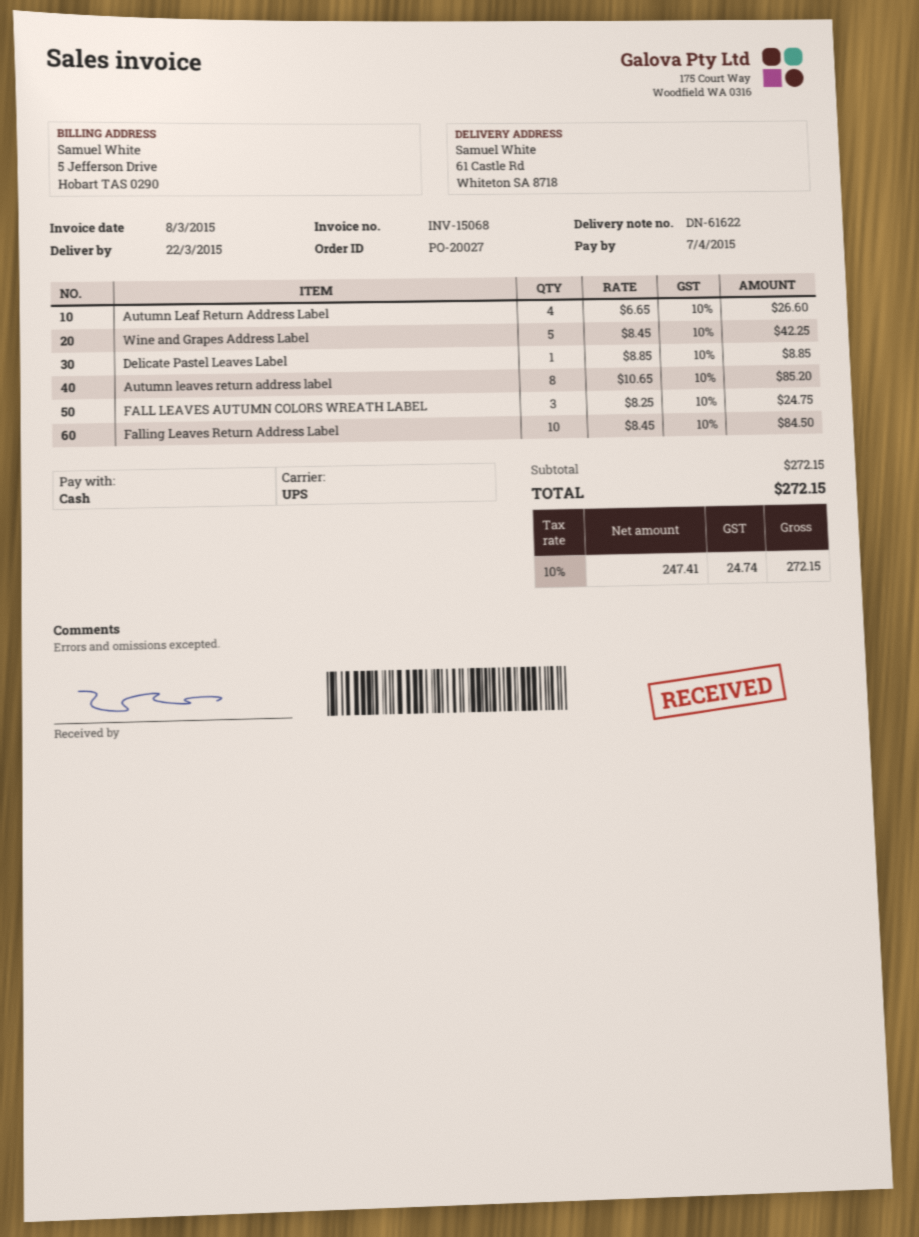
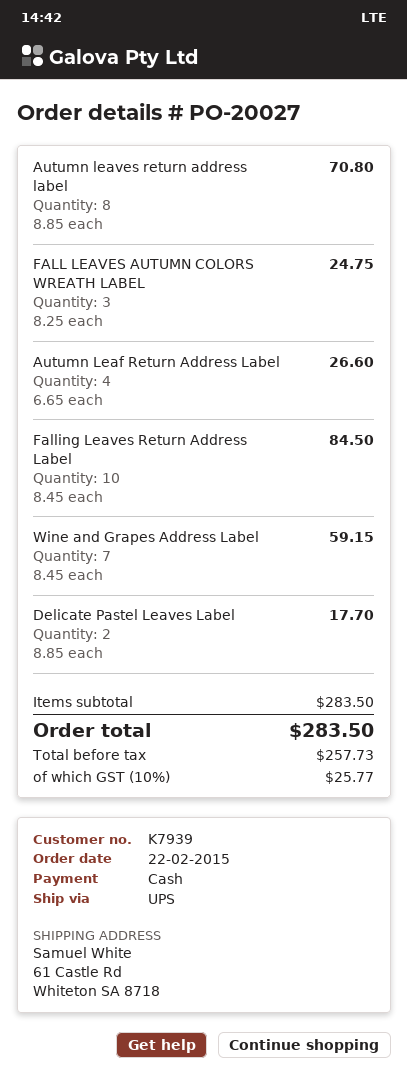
Wine and Grapes Address Label: 5 x 8.45 = 42.25 -> 7 x 8.45 = 59.15
Delicate Pastel Leaves Label: 1 x 8.85 = 8.85 -> 2 x 8.85 = 17.70
Autumn leaves return address label: 8 x 10.65 = 85.20 -> 8 x 8.85 = 70.80
subtotal: 272.15 -> 283.50
net: 247.41 -> 257.73
tax: 10% = 24.74 -> 10% = 25.77
total: 272.15 -> 283.50

